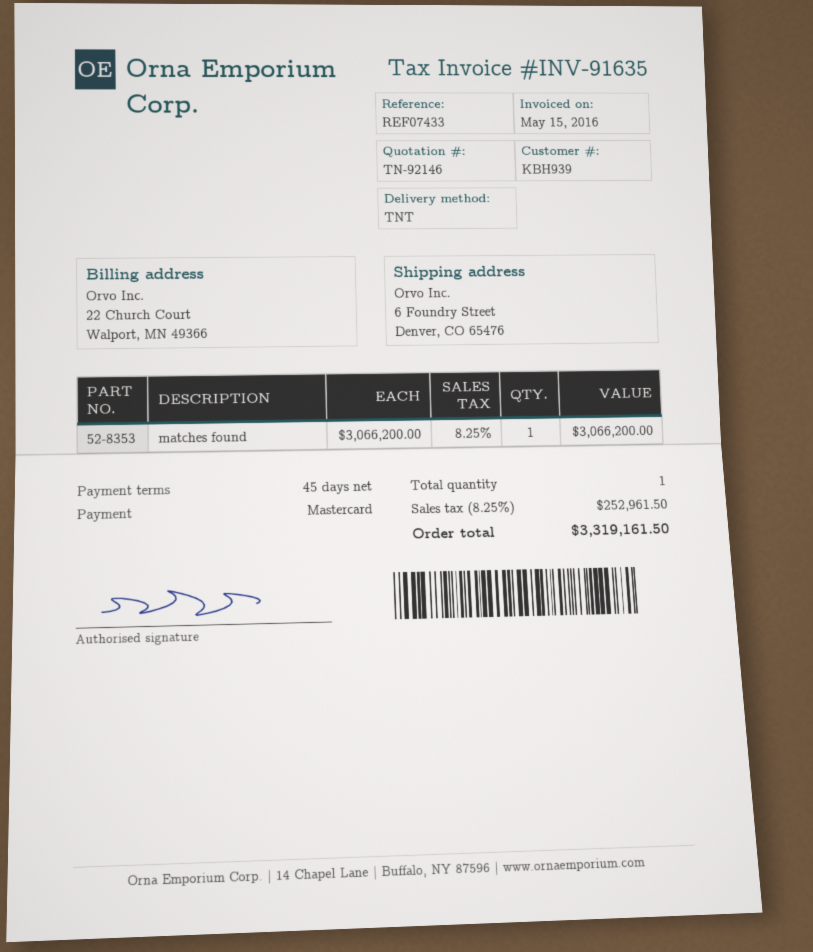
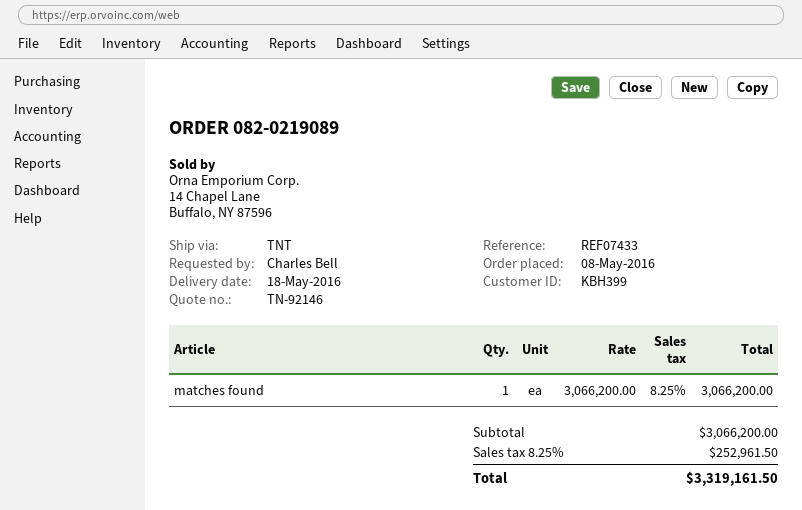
customer number: KBH939 -> KBH399

